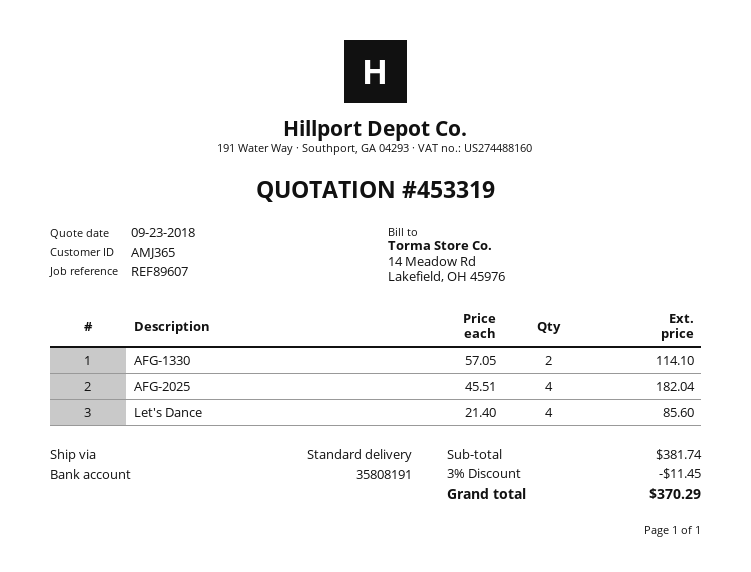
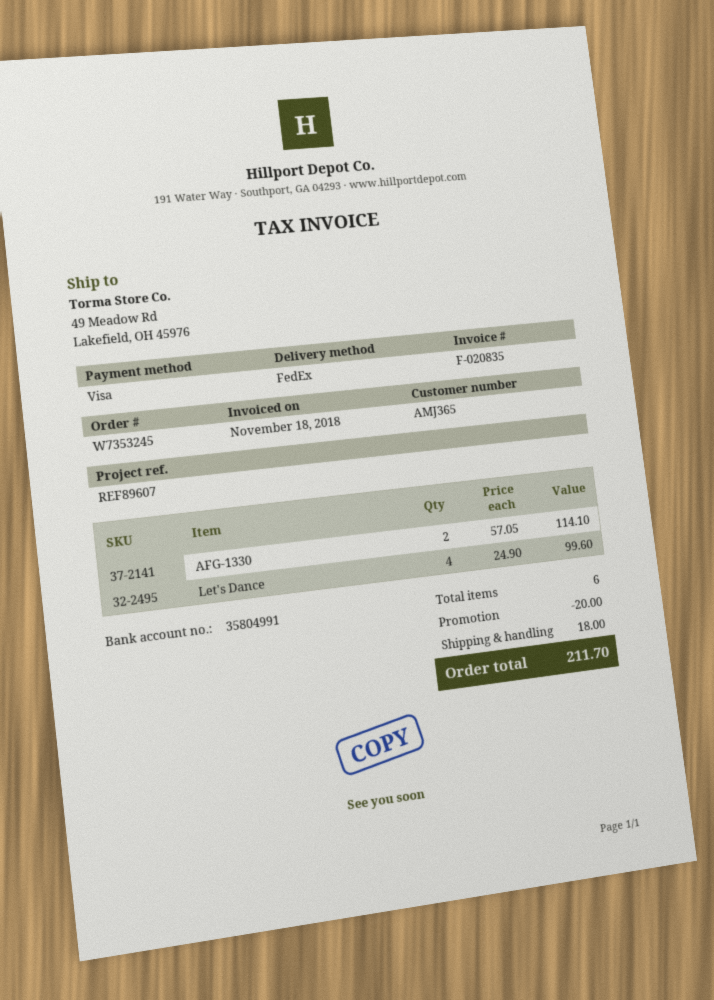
bank account: 35808191 -> 35804991
shipping method: standard -> FedEx
AFG-2025: 4 x 45.51 = 182.04 -> none
Let's Dance: 4 x 21.40 = 85.60 -> 4 x 24.90 = 99.60
discount: 11.45 -> 20.00
shipping: none -> 18.00
total: 370.29 -> 211.70

